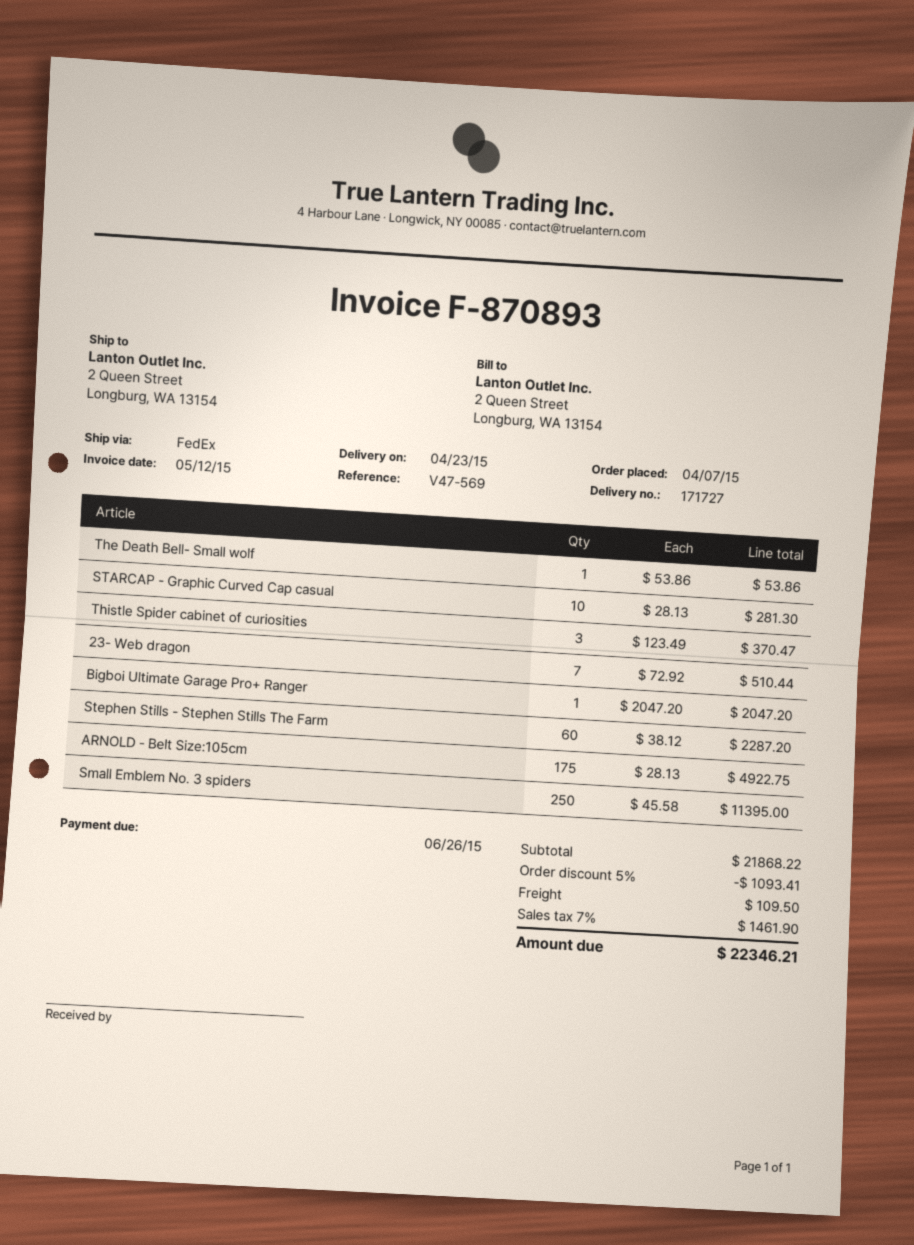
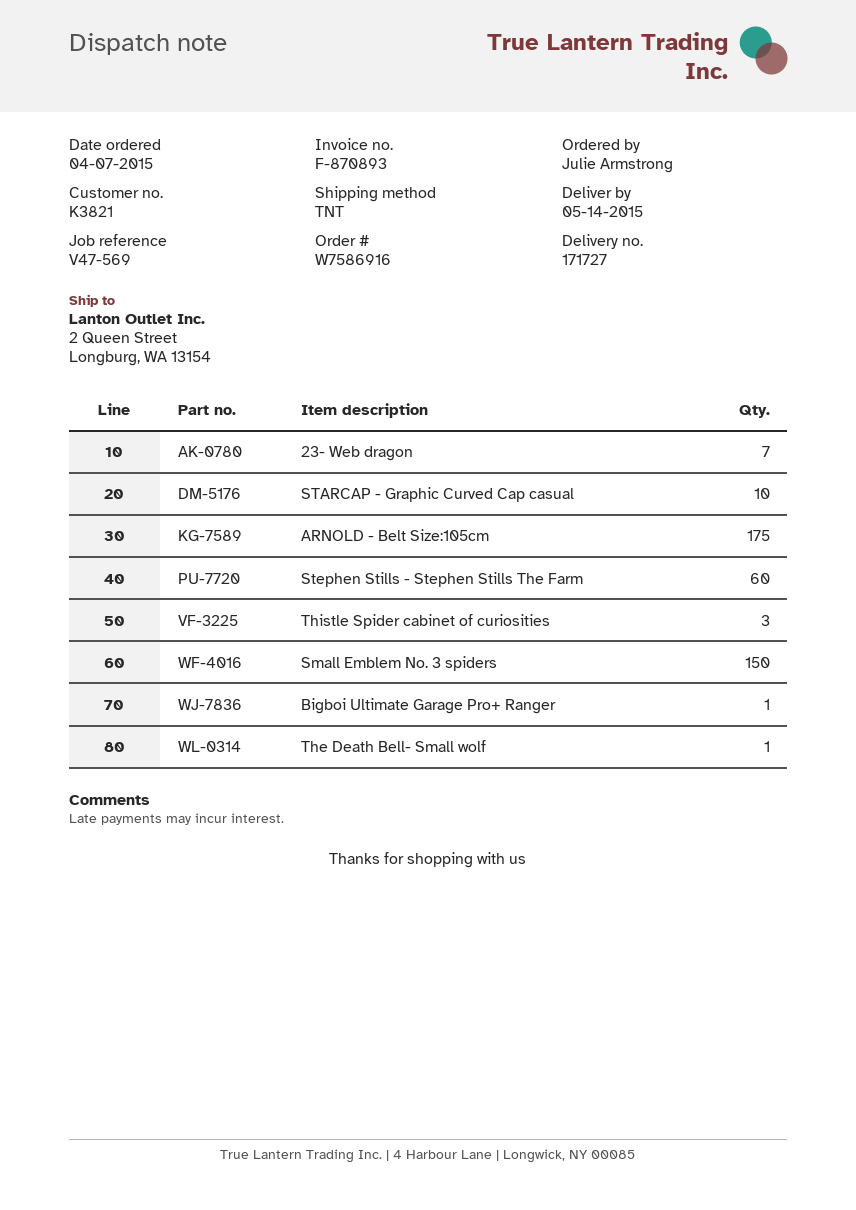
delivery date: 2015-04-23 -> 2015-05-14
shipping method: FedEx -> TNT
Small Emblem No. 3 spiders: 250 -> 150

